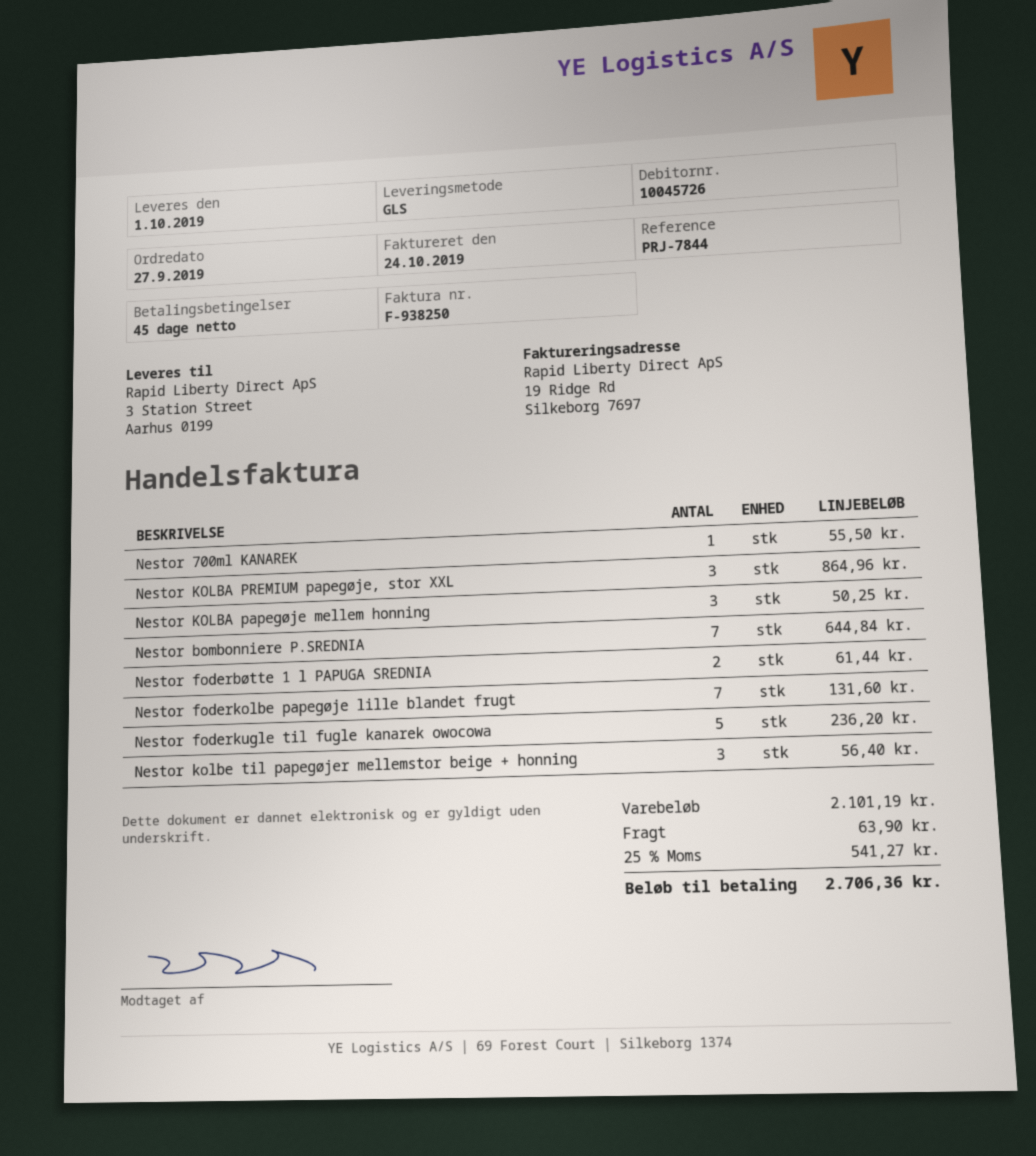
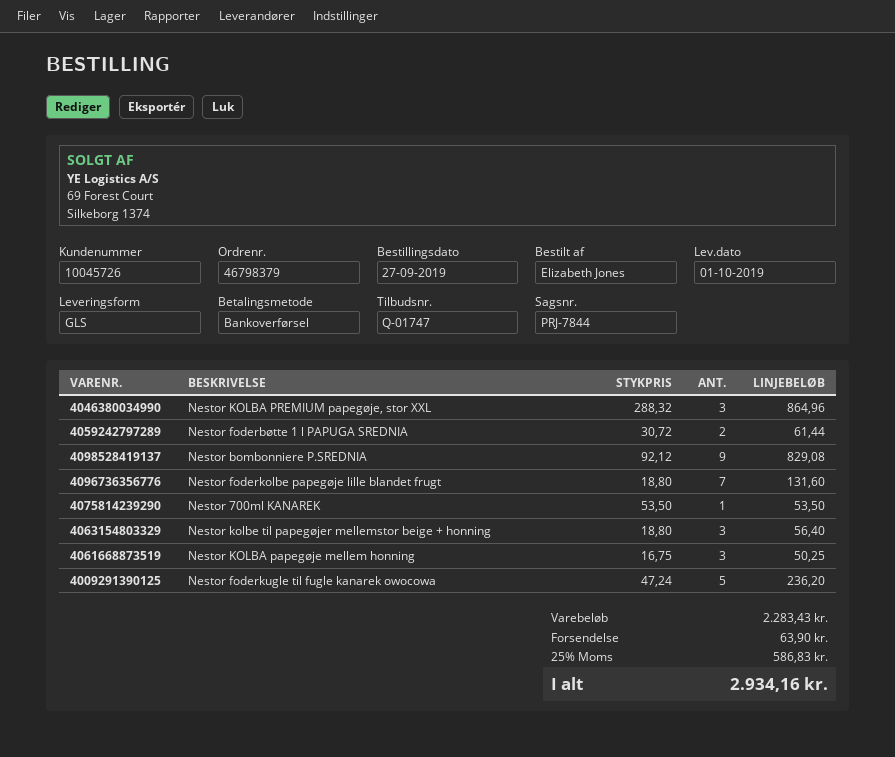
Nestor 700ml KANAREK: 1 for 55.50 -> 1 for 53.50
Nestor bombonniere P.SREDNIA: 7 for 644.84 -> 9 for 829.08
subtotal: 2101.19 -> 2283.43
tax: 25% = 541.27 -> 25% = 586.83
total: 2706.36 -> 2934.16

